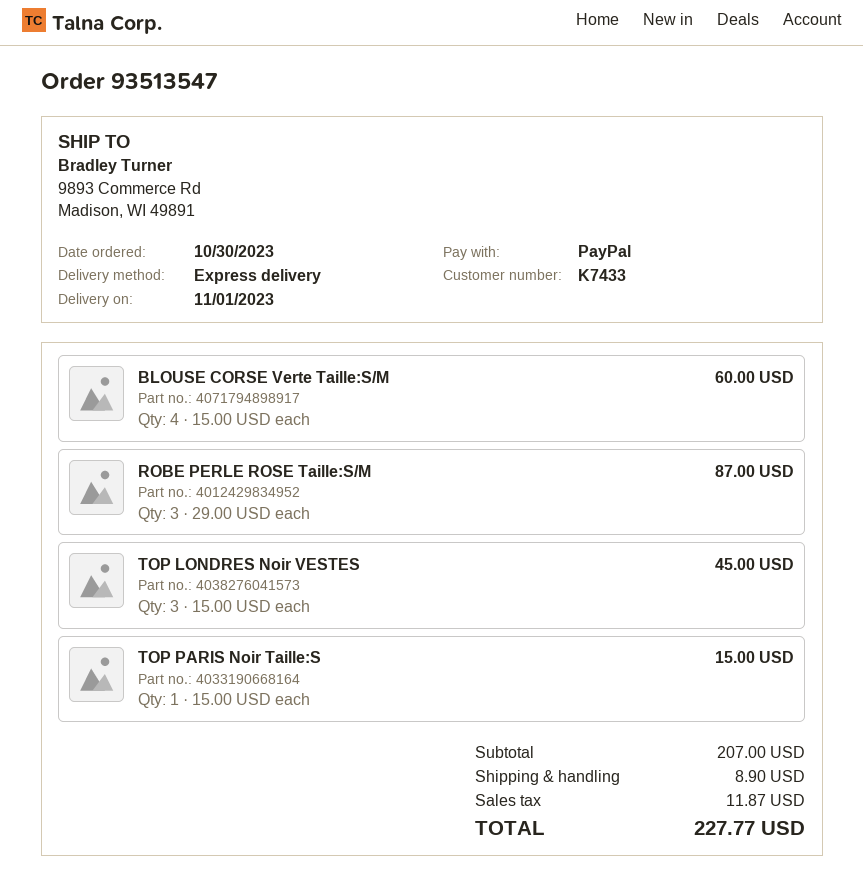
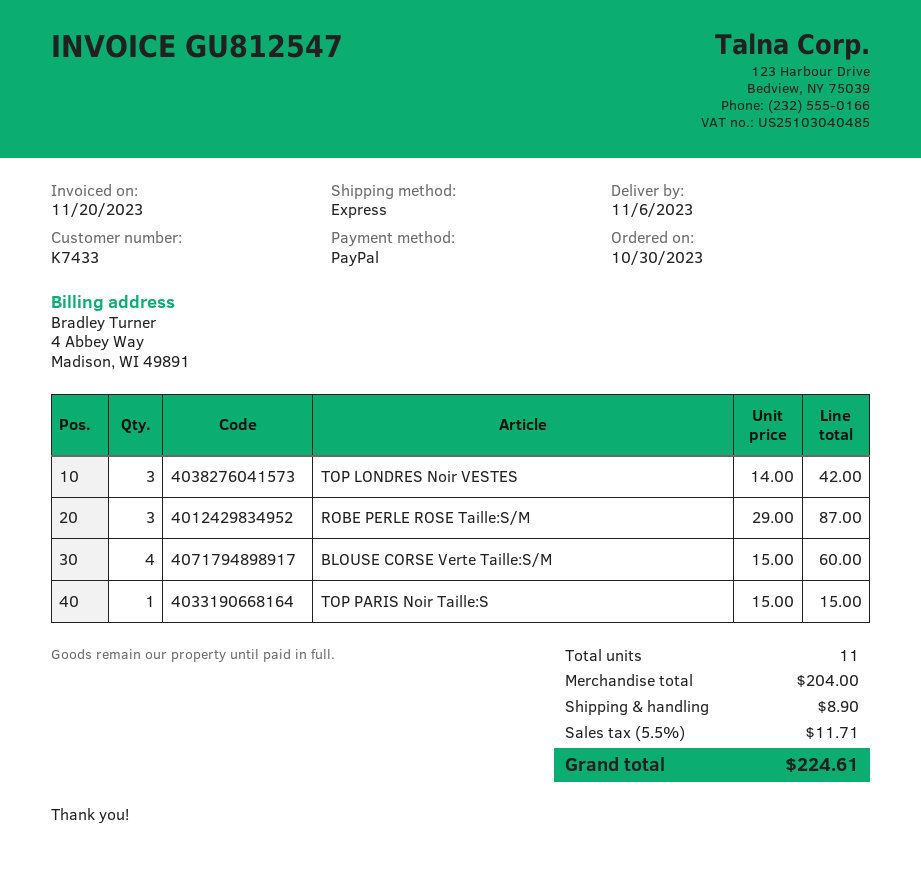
delivery date: 2023-11-01 -> 2023-11-06
TOP LONDRES Noir VESTES: 3 x 15.00 = 45.00 -> 3 x 14.00 = 42.00
subtotal: 207.00 -> 204.00
tax: 11.87 -> 11.71
total: 227.77 -> 224.61

